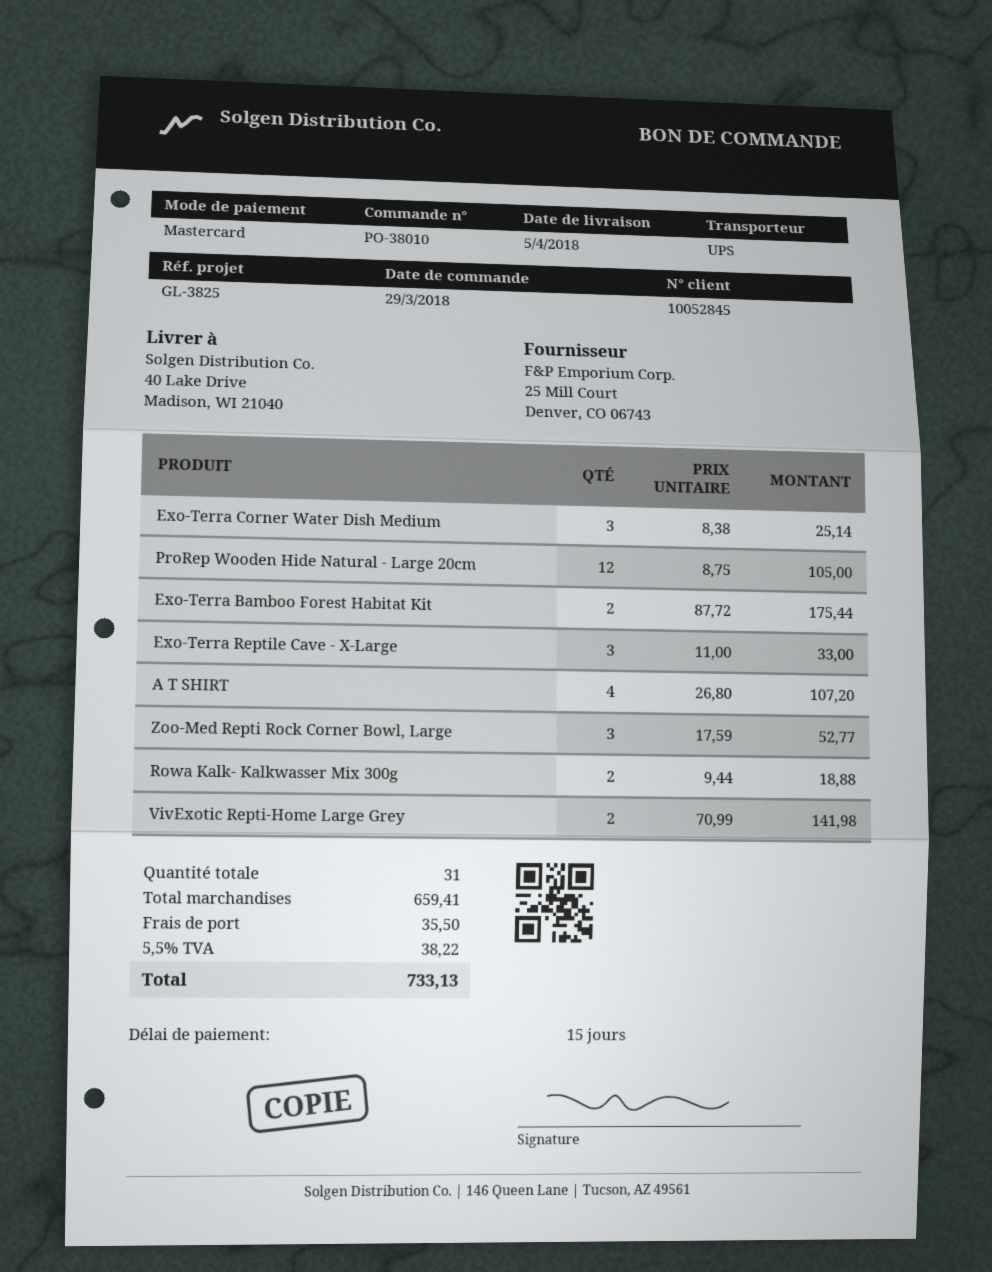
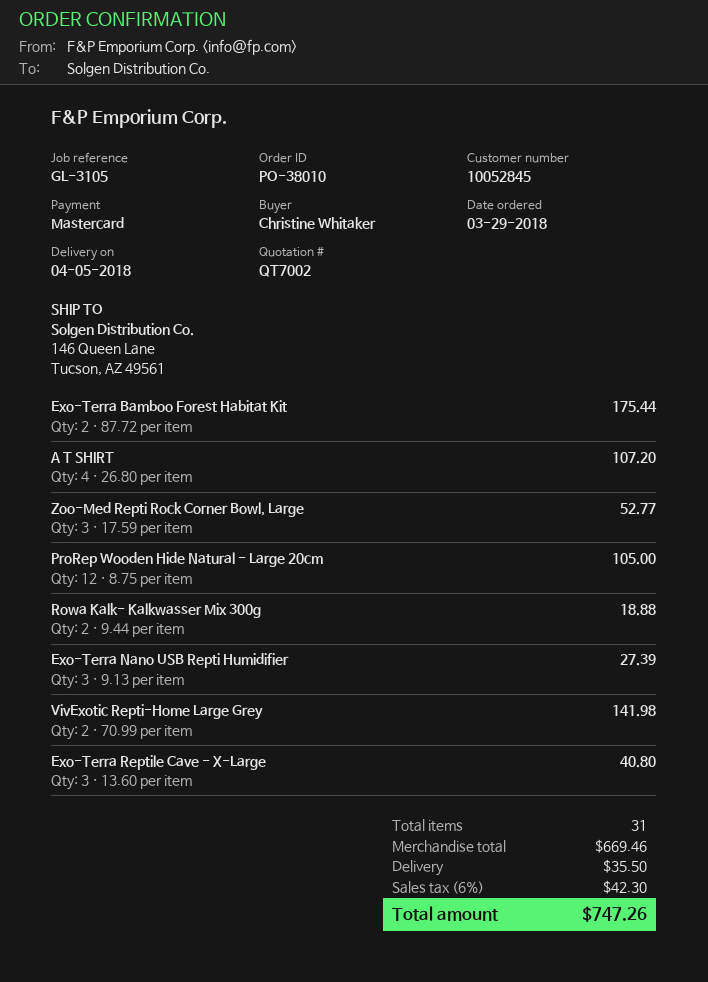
reference: GL-3825 -> GL-3105
ship to: 40 Lake Drive, Madison, WI 21040 -> 146 Queen Lane, Tucson, AZ 49561
Exo-Terra Corner Water Dish Medium: 3 x 8.38 = 25.14 -> none
Exo-Terra Reptile Cave - X-Large: 3 x 11.00 = 33.00 -> 3 x 13.60 = 40.80
Exo-Terra Nano USB Repti Humidifier: none -> 3 x 9.13 = 27.39
subtotal: 659.41 -> 669.46
tax: 5.5% = 38.22 -> 6% = 42.30
total: 733.13 -> 747.26

